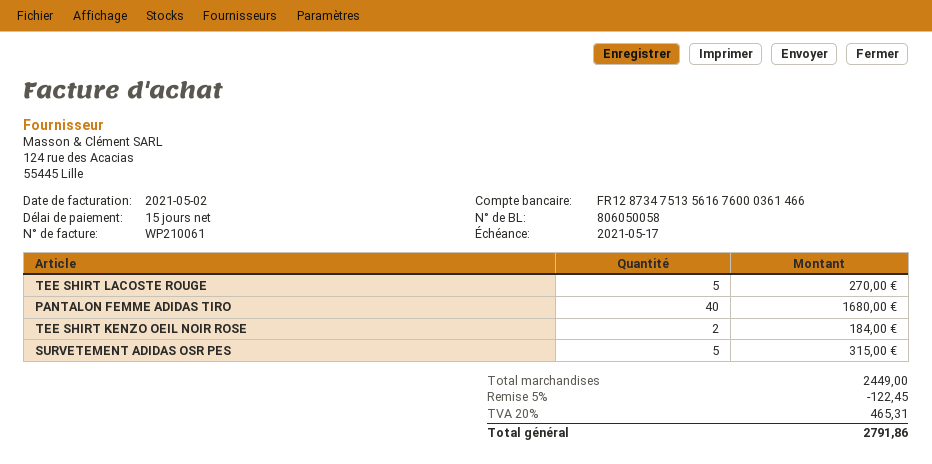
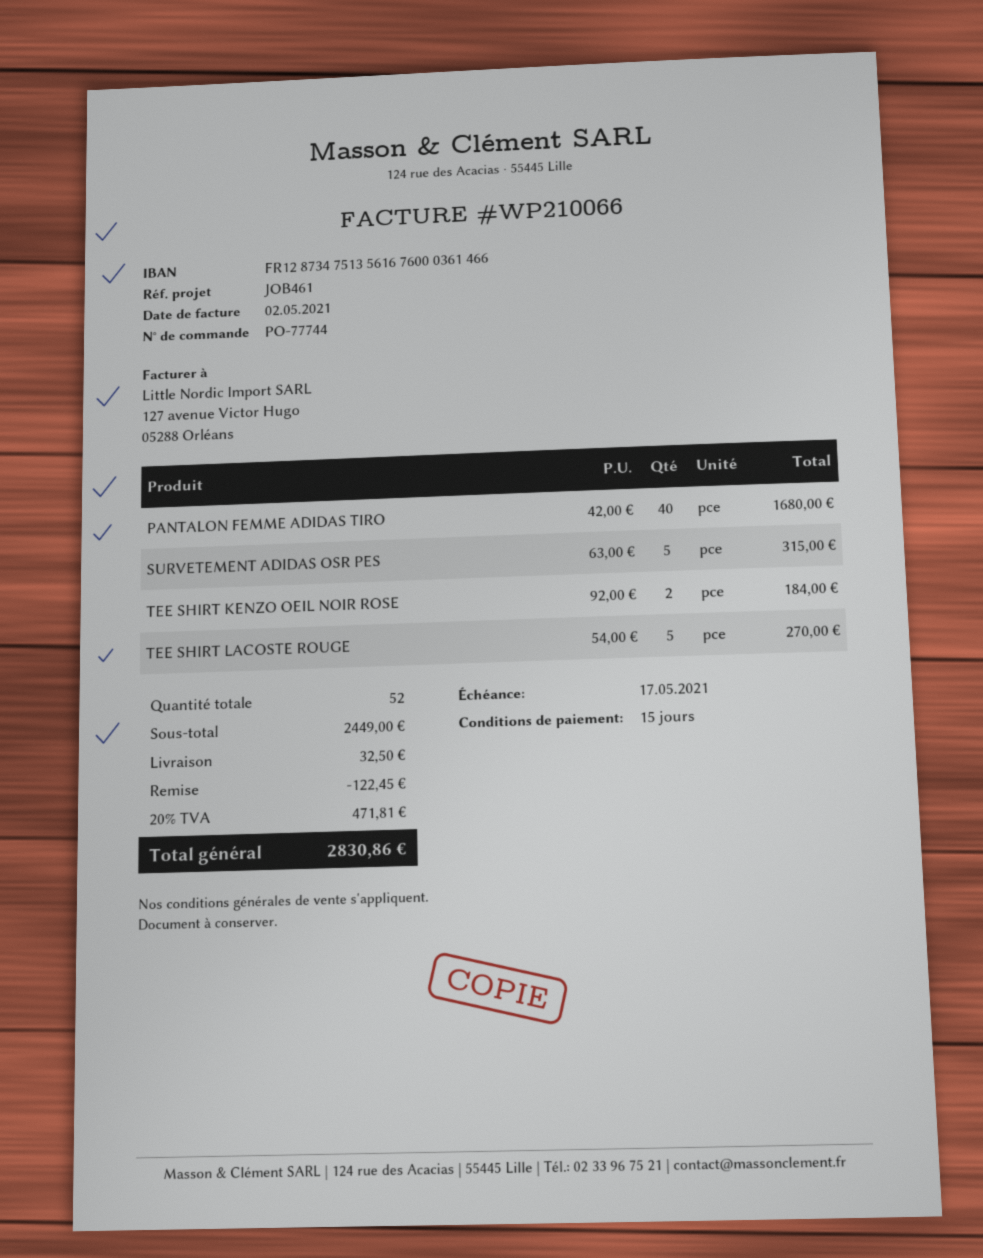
invoice number: WP210061 -> WP210066
shipping: none -> 32.50
tax: 20% = 465.31 -> 20% = 471.81
total: 2791.86 -> 2830.86

